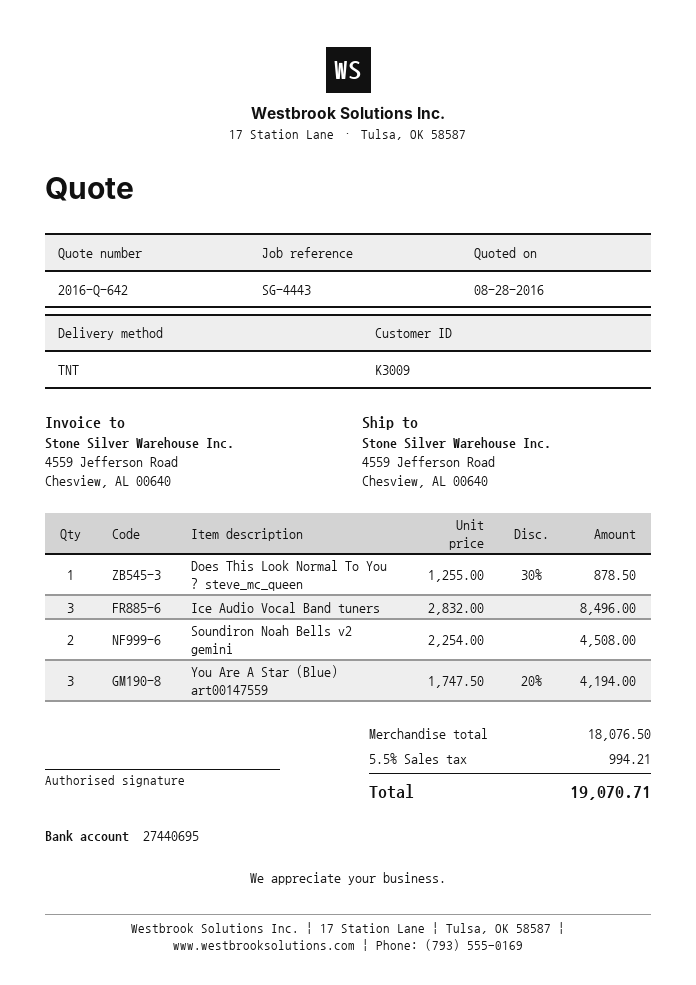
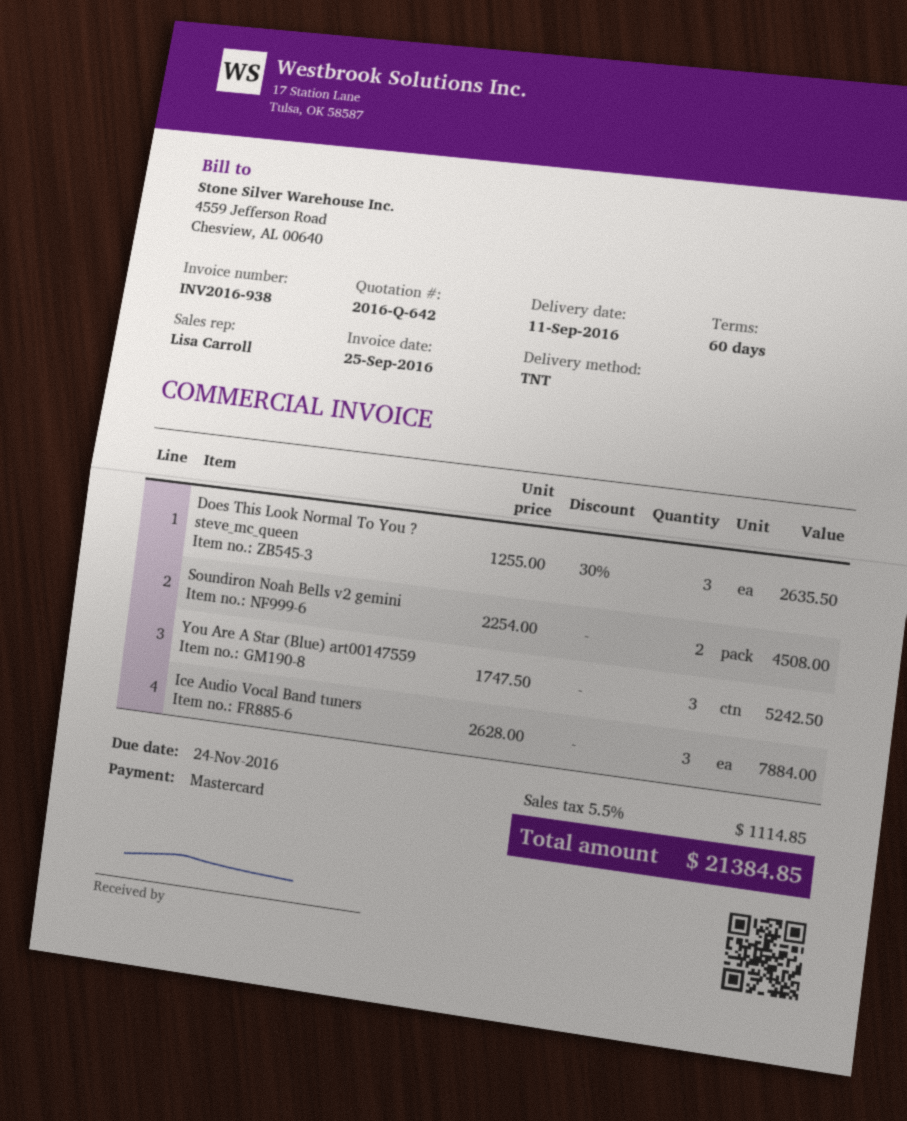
Does This Look Normal To You ? steve_mc_queen: 1 x 1255.00 - 30% = 878.50 -> 3 x 1255.00 - 30% = 2635.50
Ice Audio Vocal Band tuners: 3 x 2832.00 = 8496.00 -> 3 x 2628.00 = 7884.00
You Are A Star (Blue) art00147559: 3 x 1747.50 - 20% = 4194.00 -> 3 x 1747.50 = 5242.50
tax: 5.5% = 994.21 -> 5.5% = 1114.85
total: 19070.71 -> 21384.85

